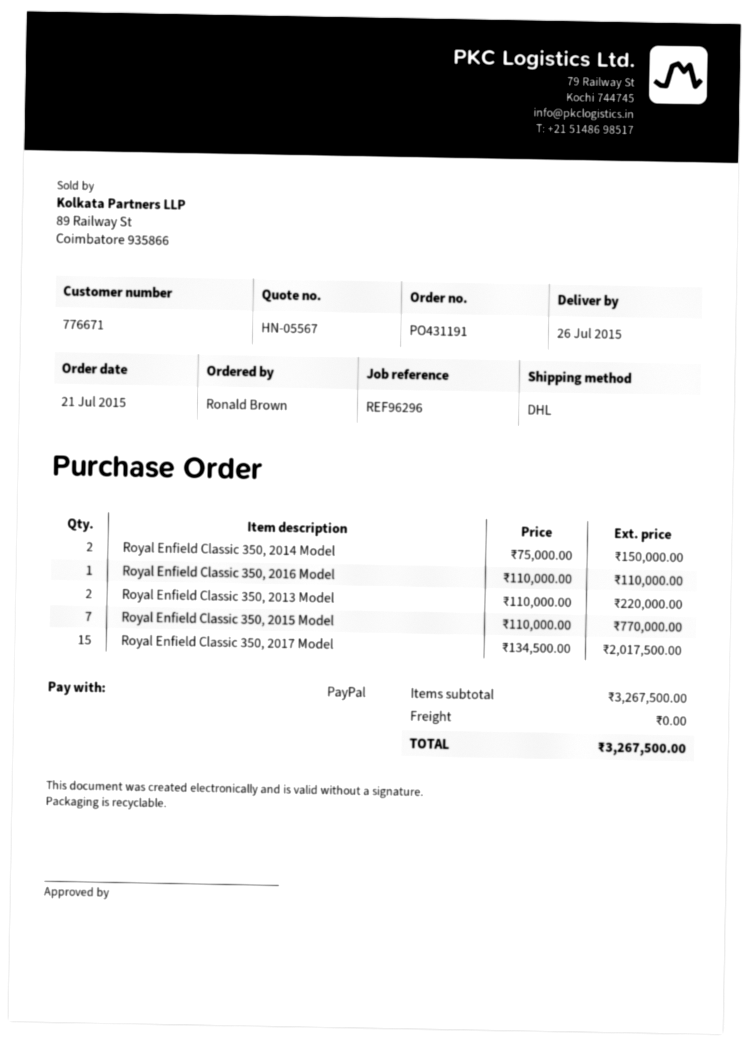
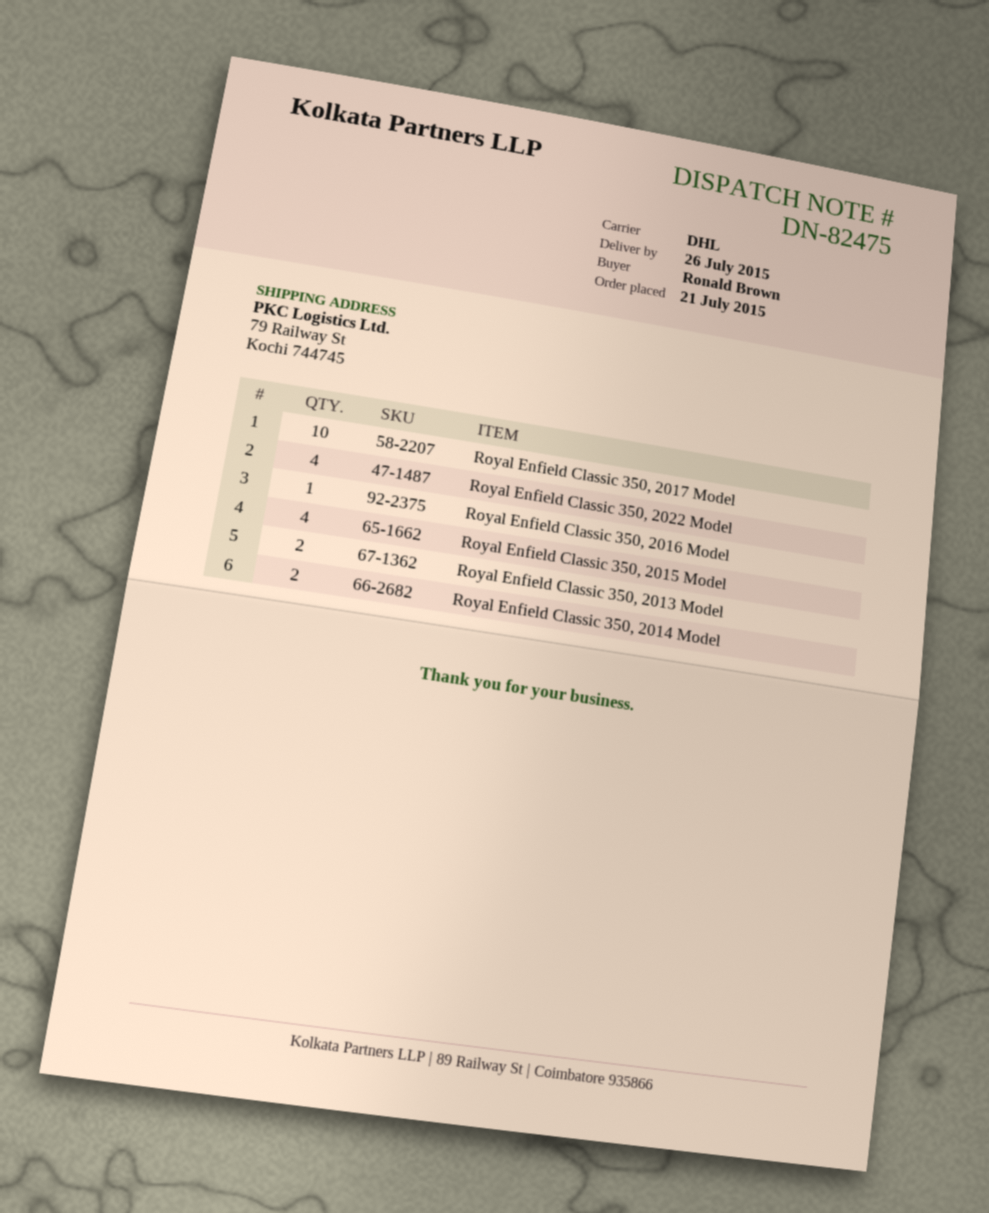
Royal Enfield Classic 350, 2015 Model: 7 -> 4
Royal Enfield Classic 350, 2017 Model: 15 -> 10
Royal Enfield Classic 350, 2022 Model: none -> 4

